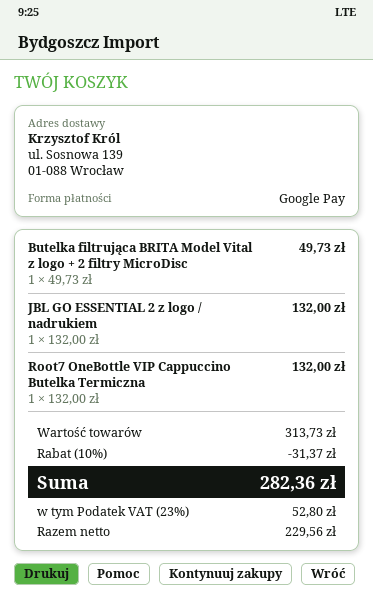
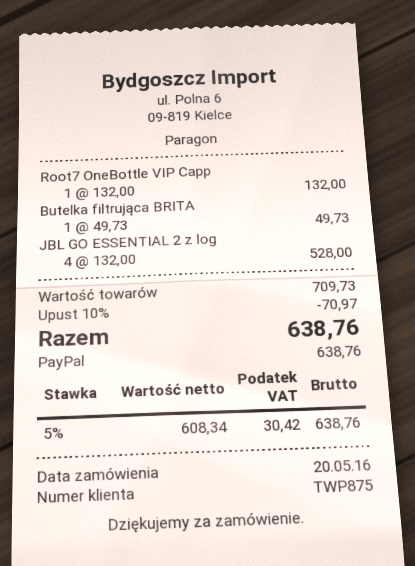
payment method: Google Pay -> PayPal
JBL GO ESSENTIAL 2 z logo / nadrukiem: 1 x 132.00 = 132.00 -> 4 x 132.00 = 528.00
subtotal: 313.73 -> 709.73
discount: 10% = 31.37 -> 10% = 70.97
net: 229.56 -> 608.34
tax: 23% = 52.80 -> 5% = 30.42
total: 282.36 -> 638.76

